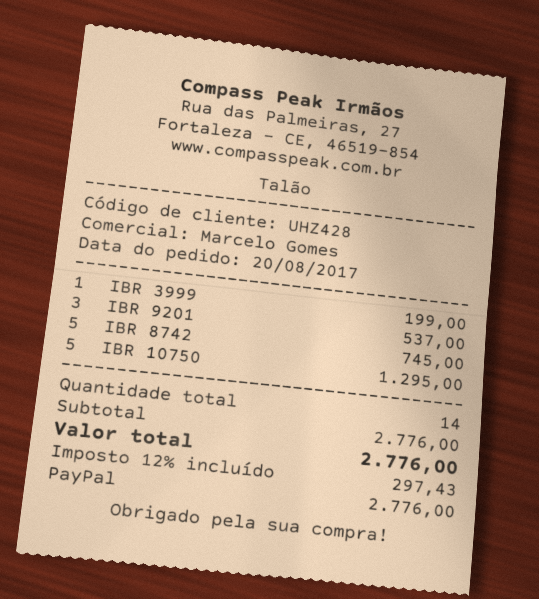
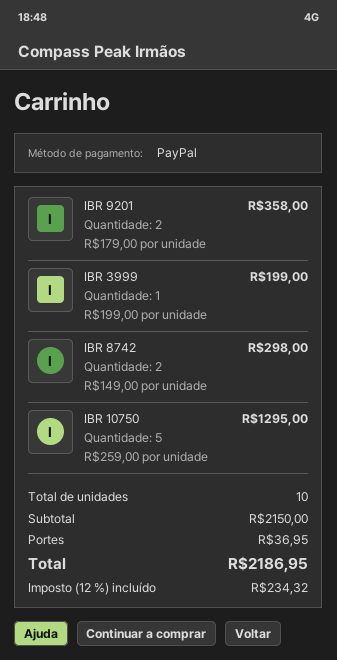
IBR 9201: 3 for 537.00 -> 2 for 358.00
IBR 8742: 5 for 745.00 -> 2 for 298.00
total quantity: 14 -> 10
subtotal: 2776.00 -> 2150.00
shipping: none -> 36.95
tax: 12% = 297.43 -> 12% = 234.32
total: 2776.00 -> 2186.95

